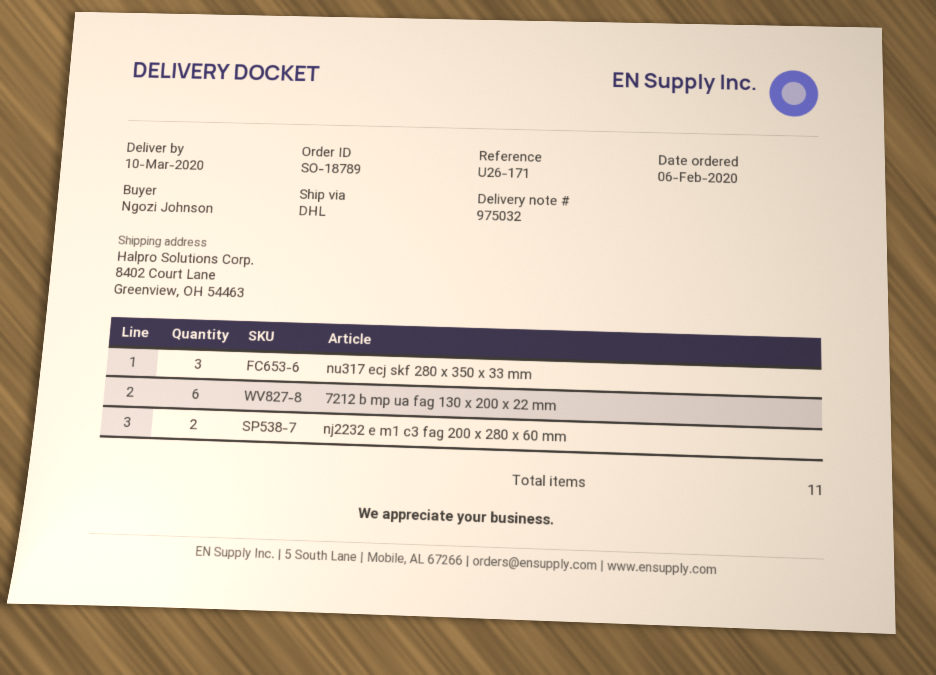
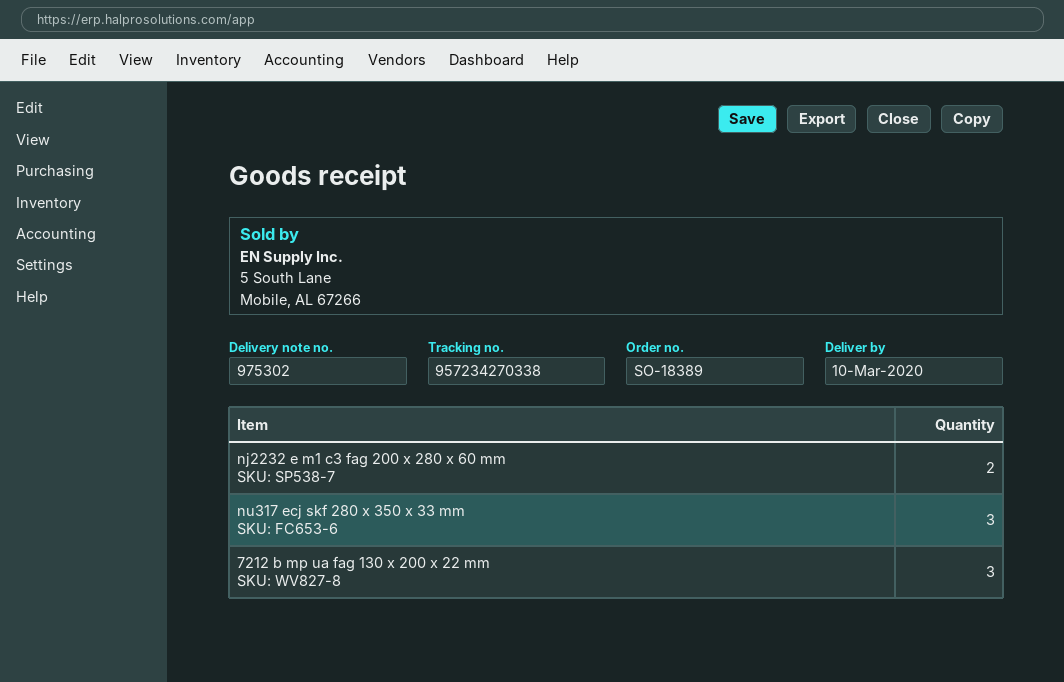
order number: SO-18789 -> SO-18389
delivery note number: 975032 -> 975302
7212 b mp ua fag 130 x 200 x 22 mm: 6 -> 3

